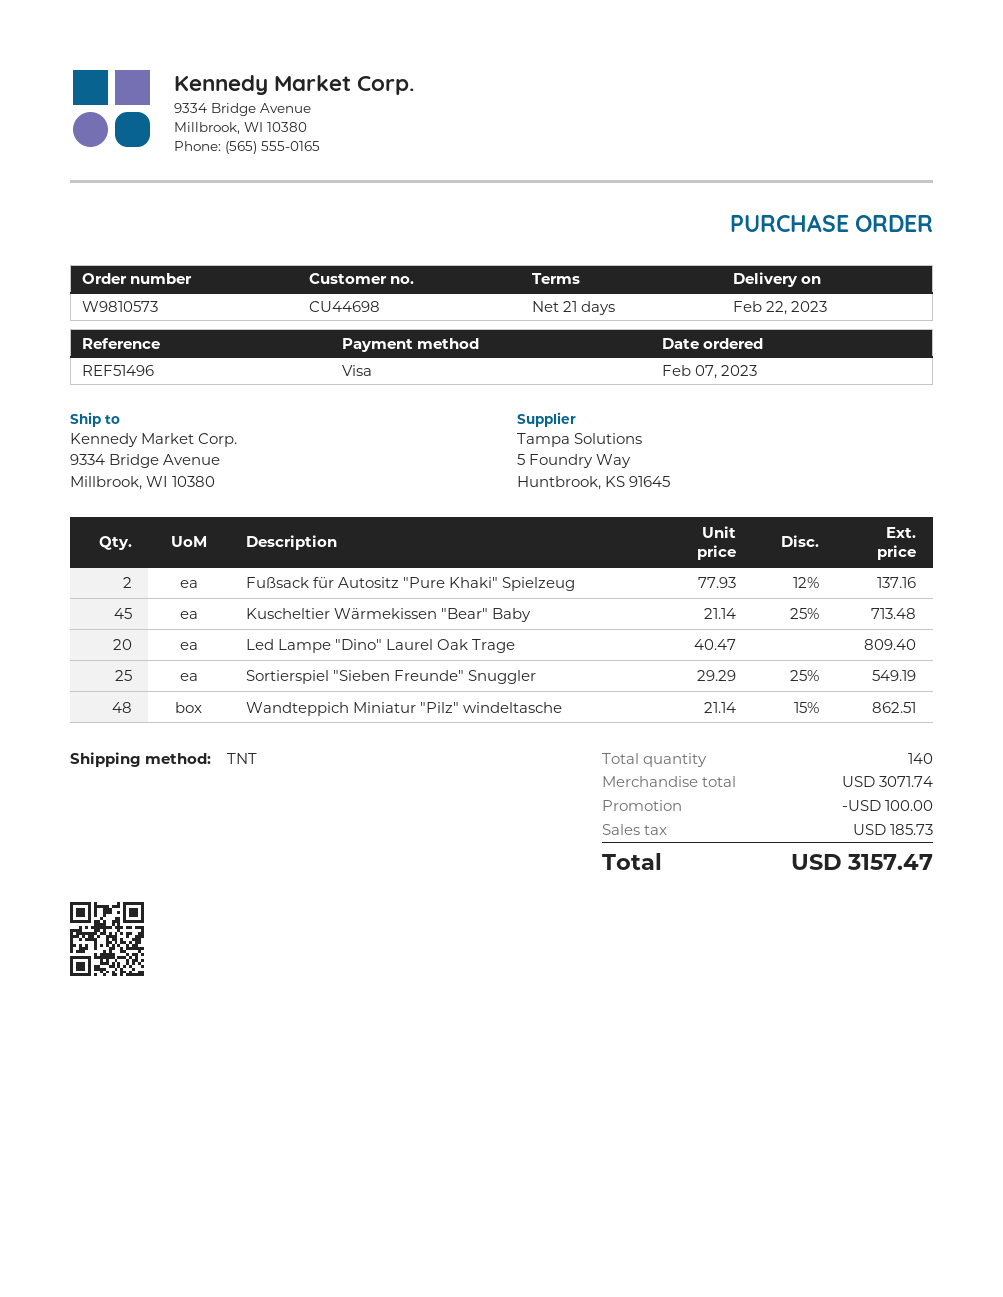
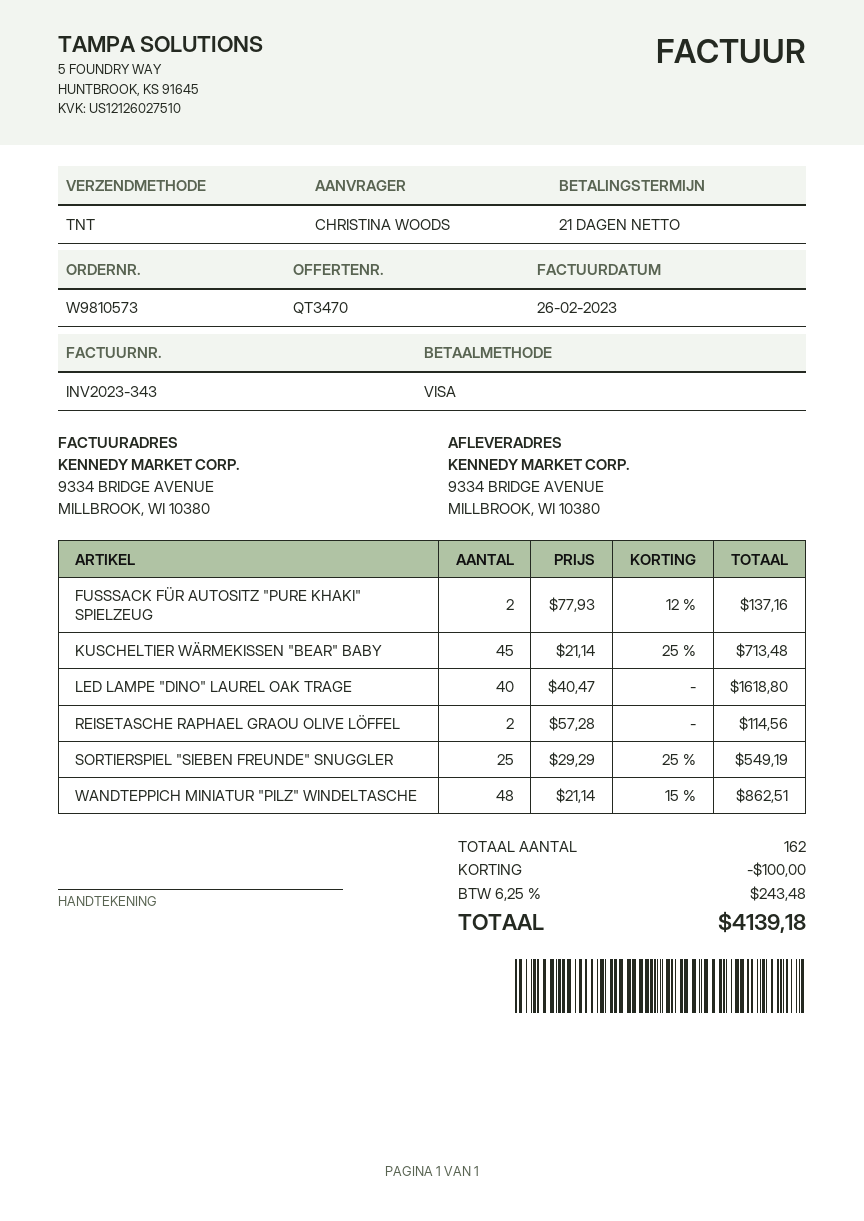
Led Lampe "Dino" Laurel Oak Trage: 20 x 40.47 = 809.40 -> 40 x 40.47 = 1618.80
REISETASCHE RAPHAEL GRAOU OLIVE LÖFFEL: none -> 2 x 57.28 = 114.56
total quantity: 140 -> 162
tax: 185.73 -> 243.48
total: 3157.47 -> 4139.18

